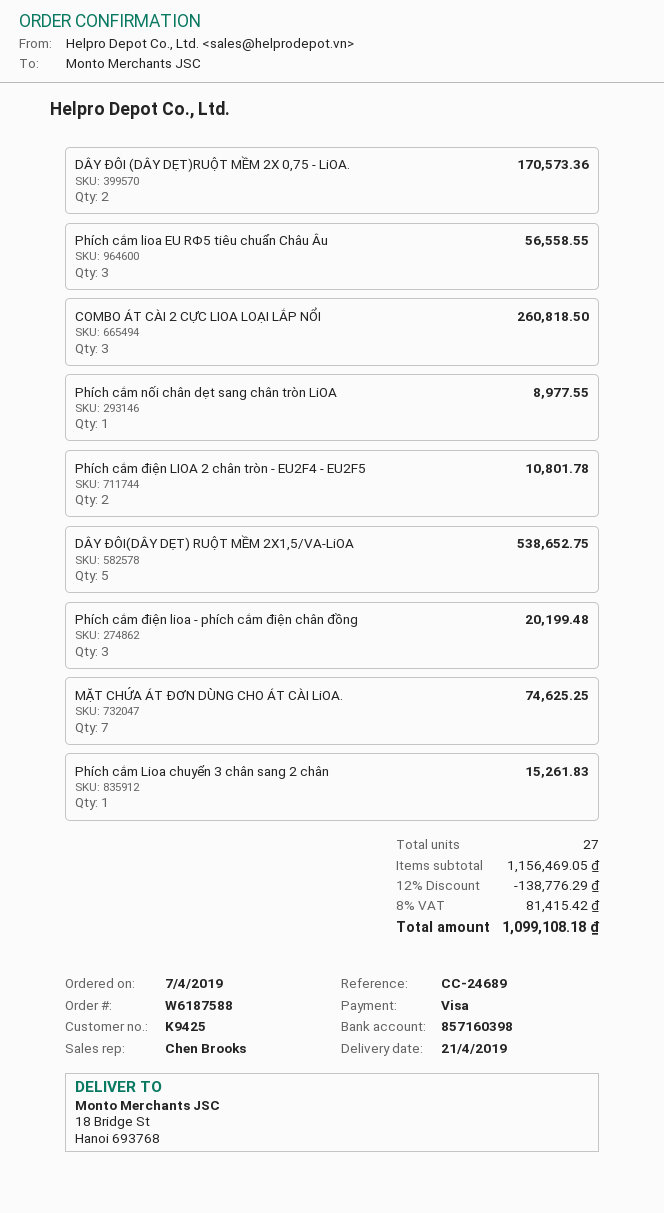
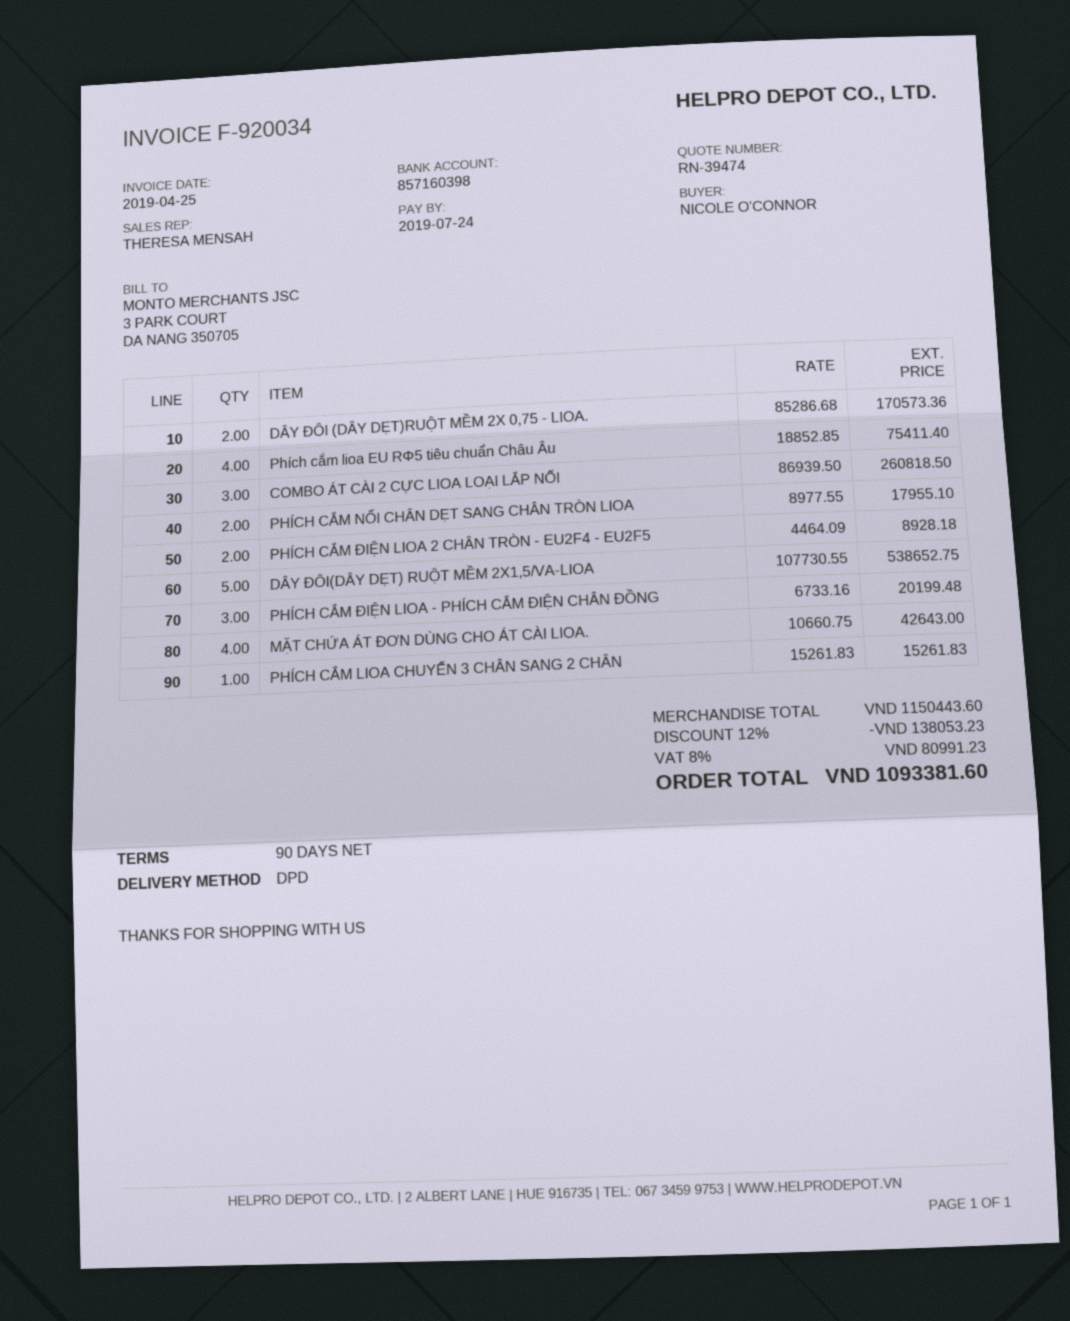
sales rep: Chen Brooks -> THERESA MENSAH
Phích cắm lioa EU RΦ5 tiêu chuẩn Châu Âu: 3 for 56558.55 -> 4 for 75411.40
Phích cắm nối chân dẹt sang chân tròn LiOA: 1 for 8977.55 -> 2 for 17955.10
Phích cắm điện LIOA 2 chân tròn - EU2F4 - EU2F5: 2 for 10801.78 -> 2 for 8928.18
MẶT CHỨA ÁT ĐƠN DÙNG CHO ÁT CÀI LiOA.: 7 for 74625.25 -> 4 for 42643.00
subtotal: 1156469.05 -> 1150443.60
discount: 12% = 138776.29 -> 12% = 138053.23
tax: 8% = 81415.42 -> 8% = 80991.23
total: 1099108.18 -> 1093381.60

